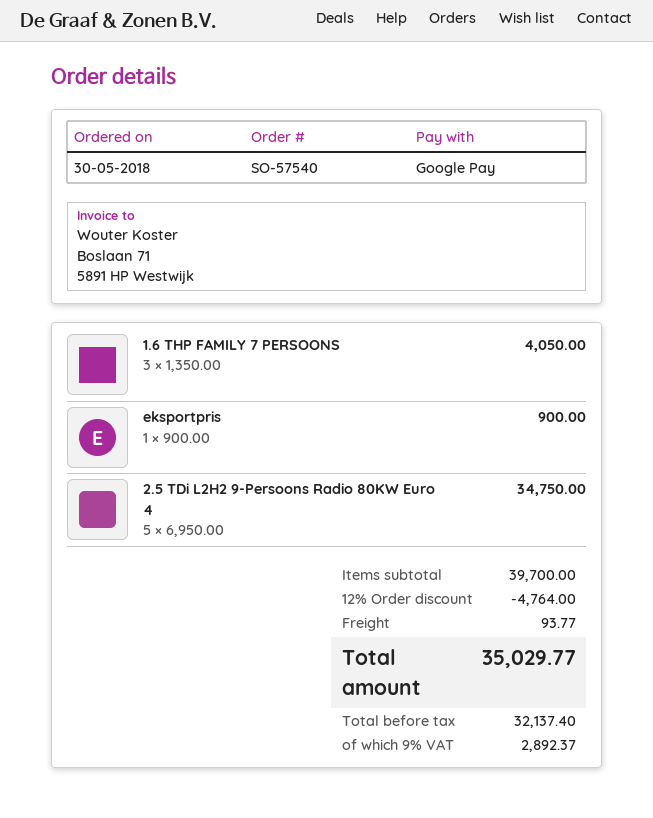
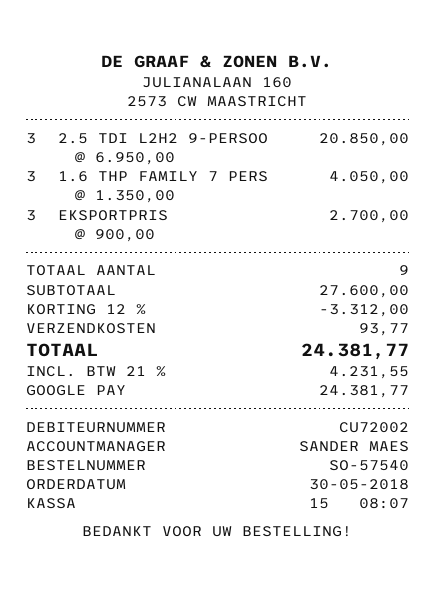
eksportpris: 1 x 900.00 = 900.00 -> 3 x 900.00 = 2700.00
2.5 TDi L2H2 9-Persoons Radio 80KW Euro 4: 5 x 6950.00 = 34750.00 -> 3 x 6950.00 = 20850.00
subtotal: 39700.00 -> 27600.00
discount: 12% = 4764.00 -> 12% = 3312.00
tax: 9% = 2892.37 -> 21% = 4231.55
total: 35029.77 -> 24381.77

